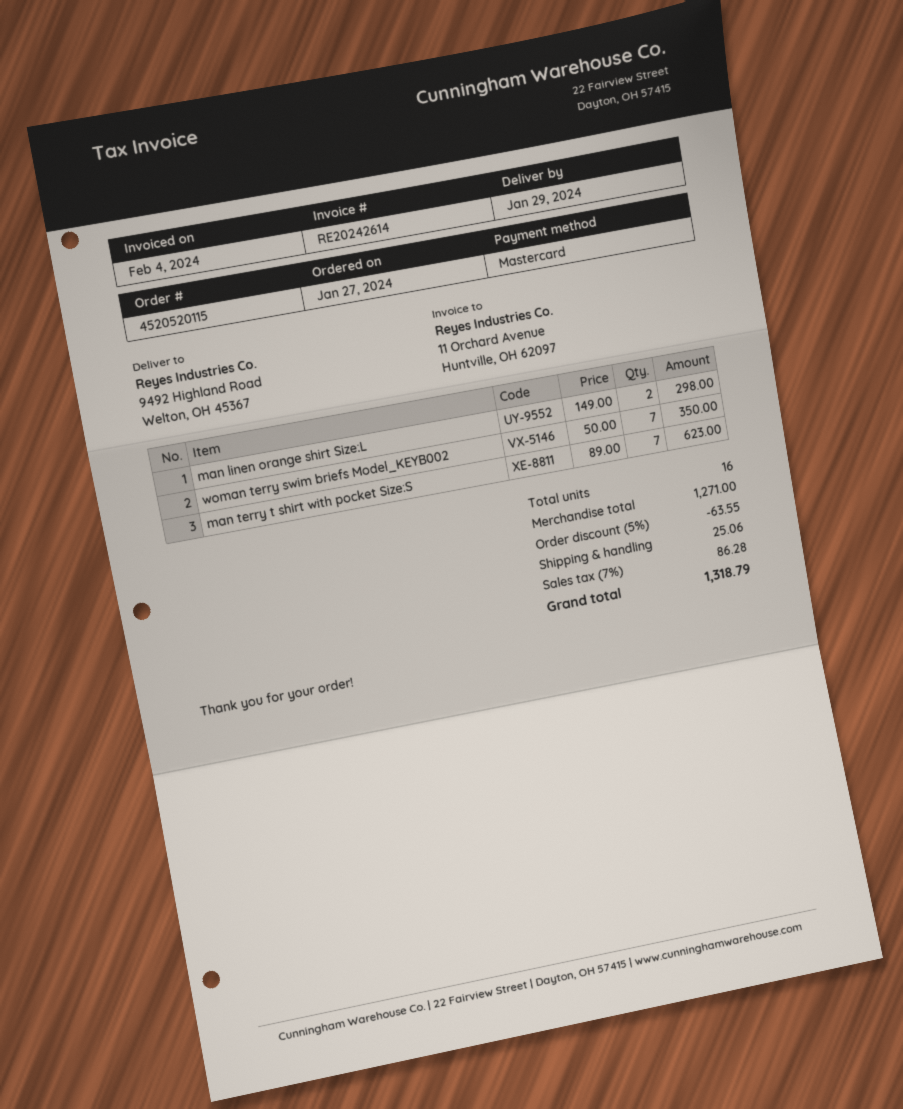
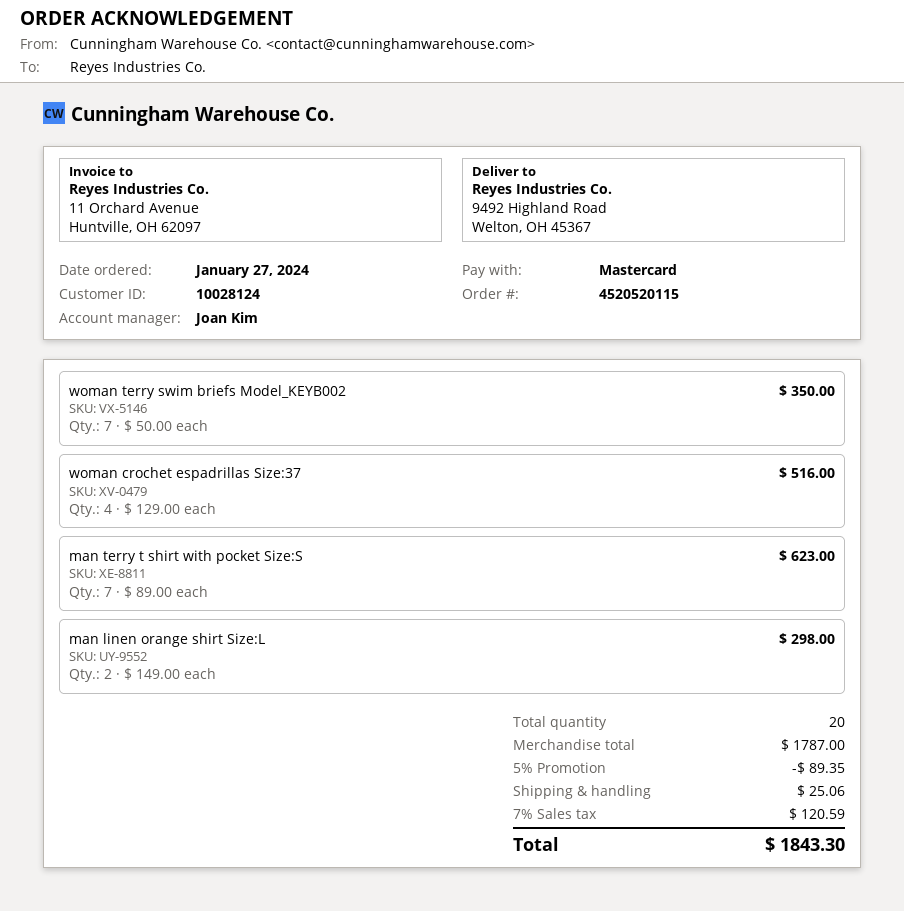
woman crochet espadrillas Size:37: none -> 4 x 129.00 = 516.00
total quantity: 16 -> 20
subtotal: 1271.00 -> 1787.00
discount: 5% = 63.55 -> 5% = 89.35
tax: 7% = 86.28 -> 7% = 120.59
total: 1318.79 -> 1843.30

